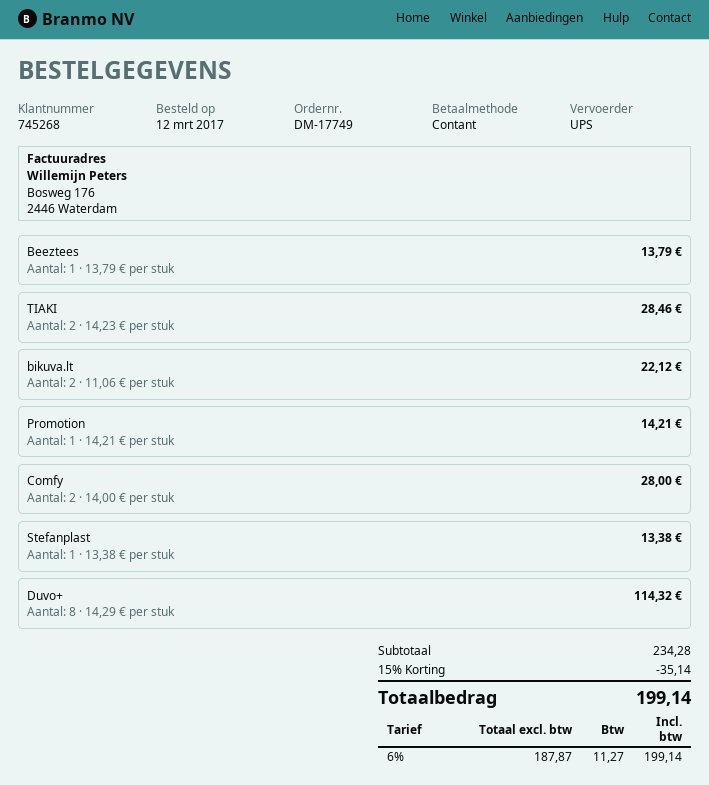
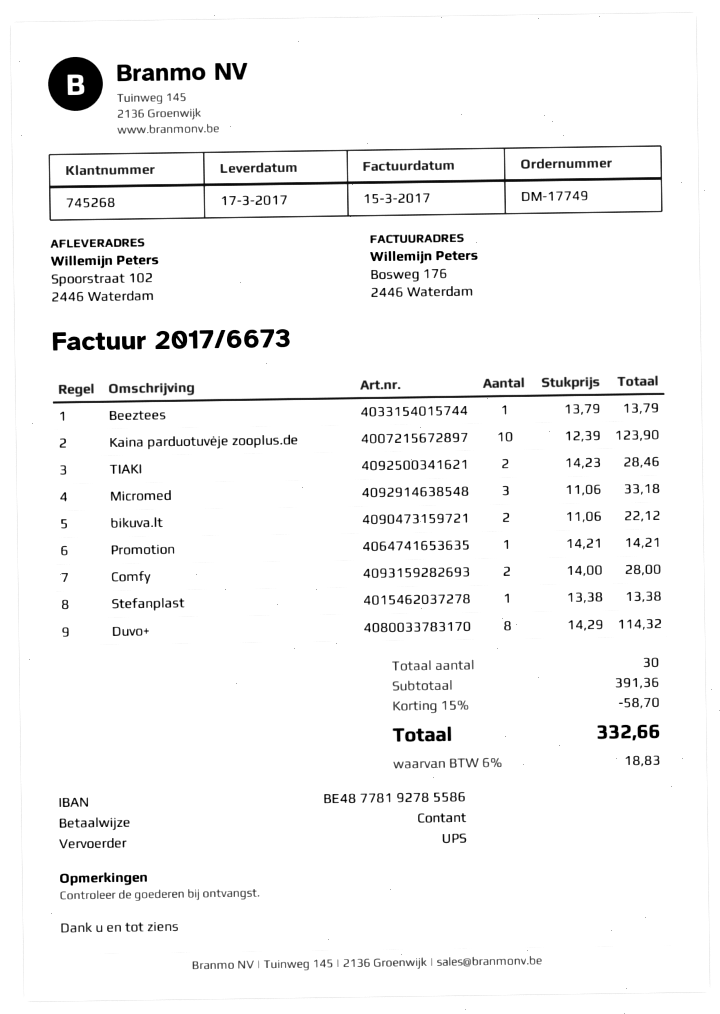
Kaina parduotuvėje zooplus.de: none -> 10 x 12.39 = 123.90
Micromed: none -> 3 x 11.06 = 33.18
subtotal: 234.28 -> 391.36
discount: 15% = 35.14 -> 15% = 58.70
tax: 6% = 11.27 -> 6% = 18.83
total: 199.14 -> 332.66

